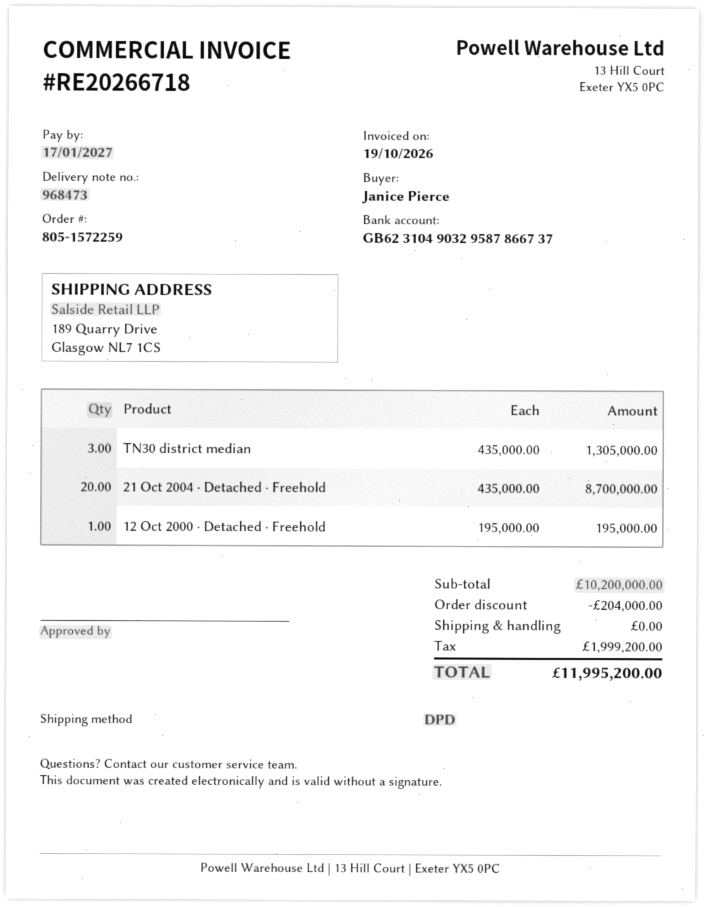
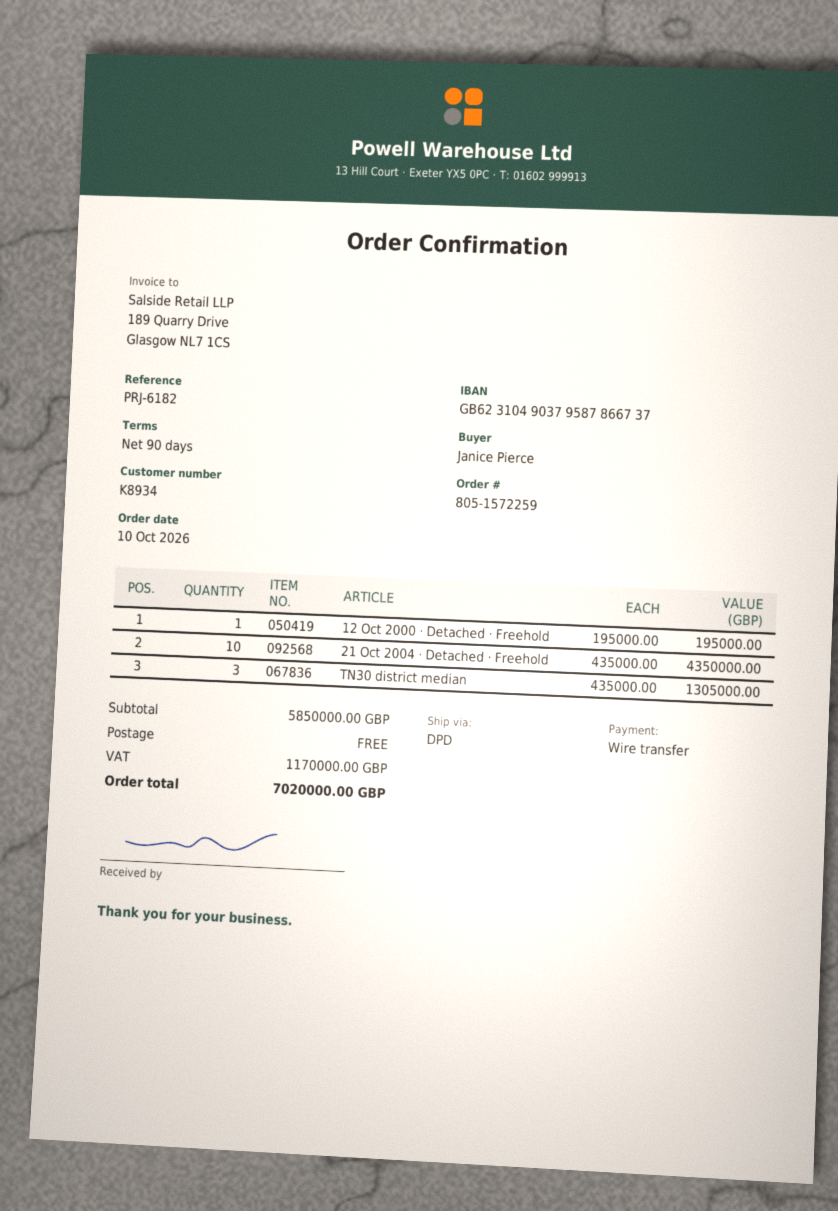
bank account: GB62310490329587866737 -> GB62310490379587866737
21 Oct 2004 · Detached · Freehold: 20 x 435000.00 = 8700000.00 -> 10 x 435000.00 = 4350000.00
subtotal: 10200000.00 -> 5850000.00
discount: 204000.00 -> none
tax: 1999200.00 -> 1170000.00
total: 11995200.00 -> 7020000.00

